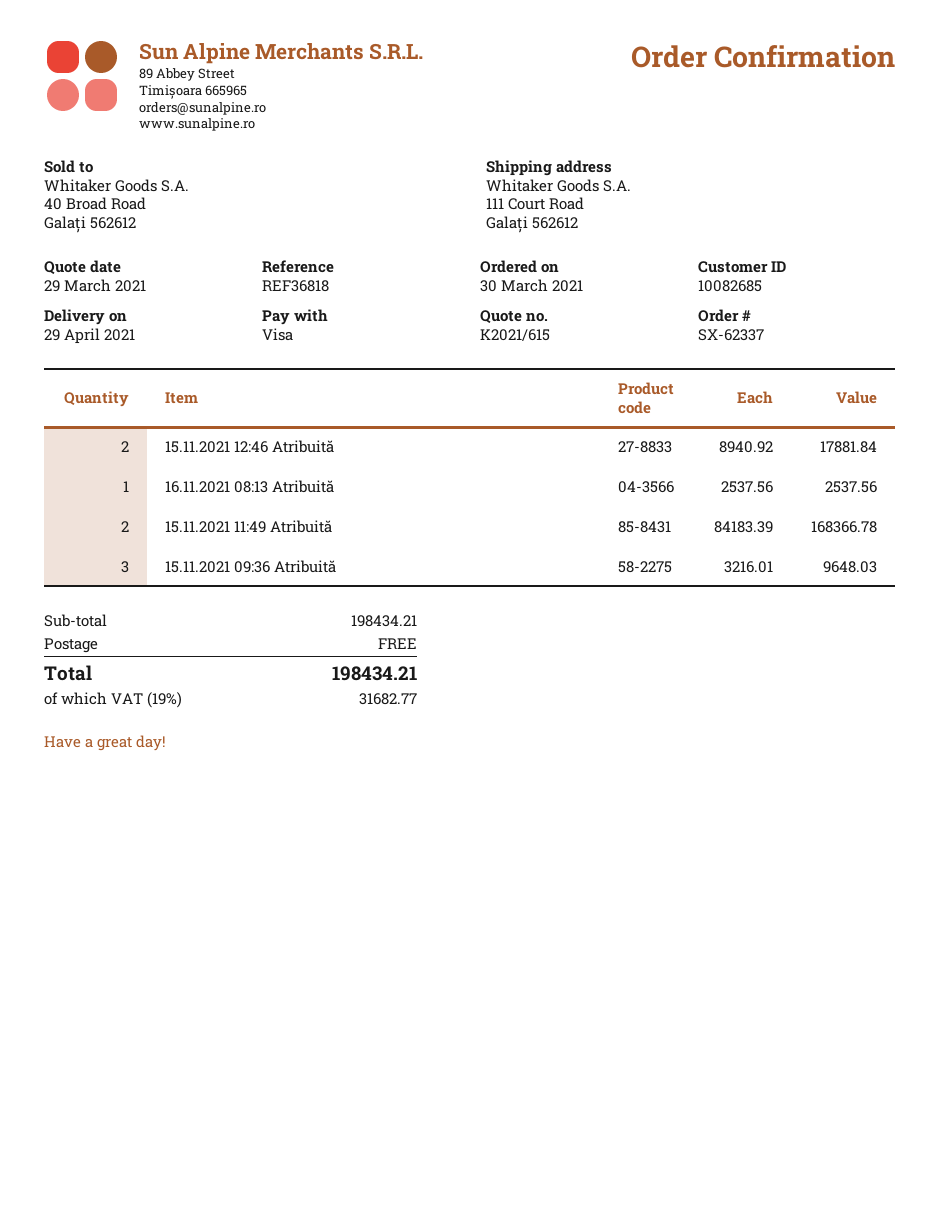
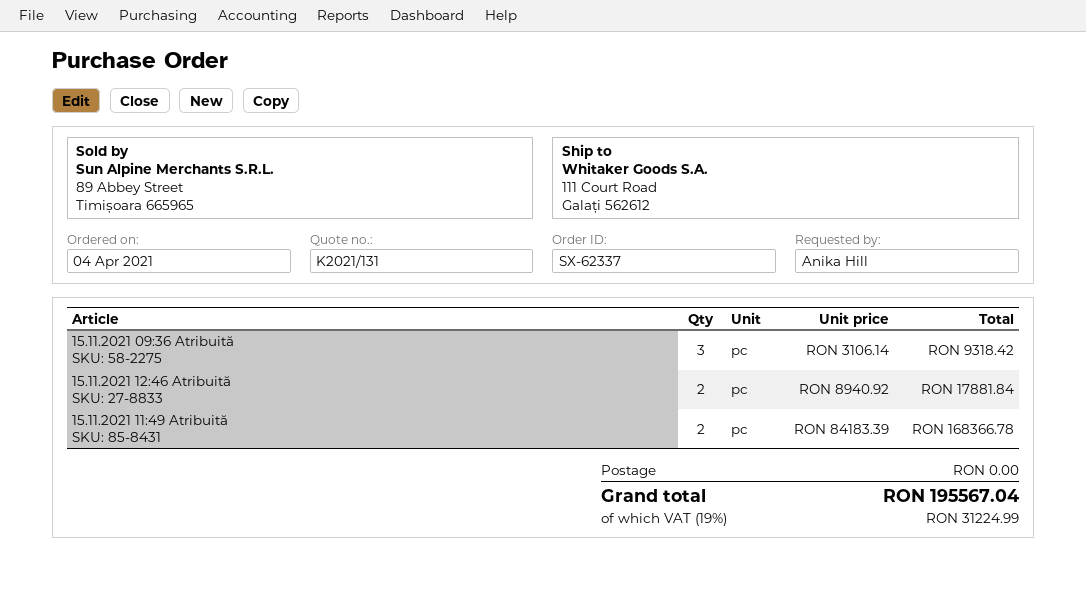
quote number: K2021/615 -> K2021/131
order date: 2021-03-30 -> 2021-04-04
16.11.2021 08:13 Atribuită: 1 x 2537.56 = 2537.56 -> none
15.11.2021 09:36 Atribuită: 3 x 3216.01 = 9648.03 -> 3 x 3106.14 = 9318.42
tax: 19% = 31682.77 -> 19% = 31224.99
total: 198434.21 -> 195567.04

